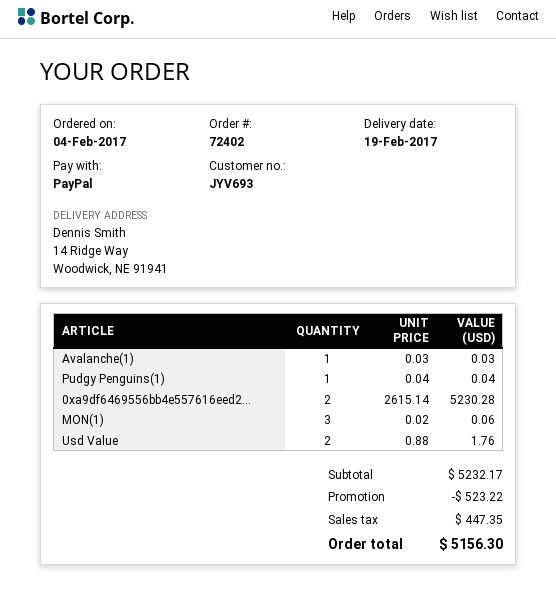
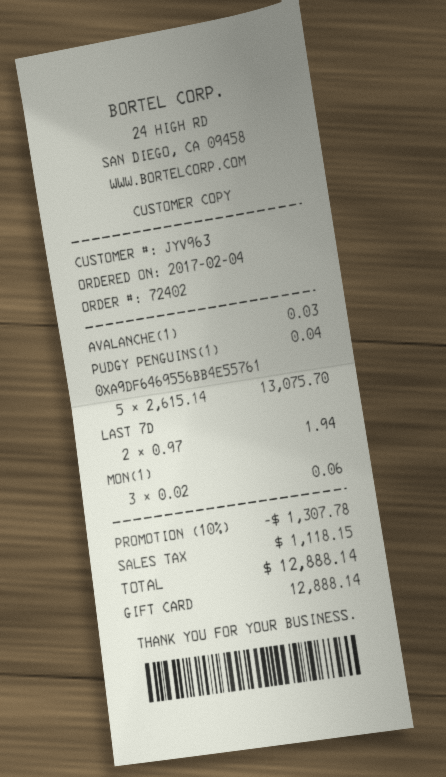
customer number: JYV693 -> JYV963
payment method: PayPal -> gift card
0xa9df6469556bb4e557616eed2...: 2 x 2615.14 = 5230.28 -> 5 x 2615.14 = 13075.70
Usd Value: 2 x 0.88 = 1.76 -> none
LAST 7D: none -> 2 x 0.97 = 1.94
discount: 523.22 -> 1307.78
tax: 447.35 -> 1118.15
total: 5156.30 -> 12888.14

